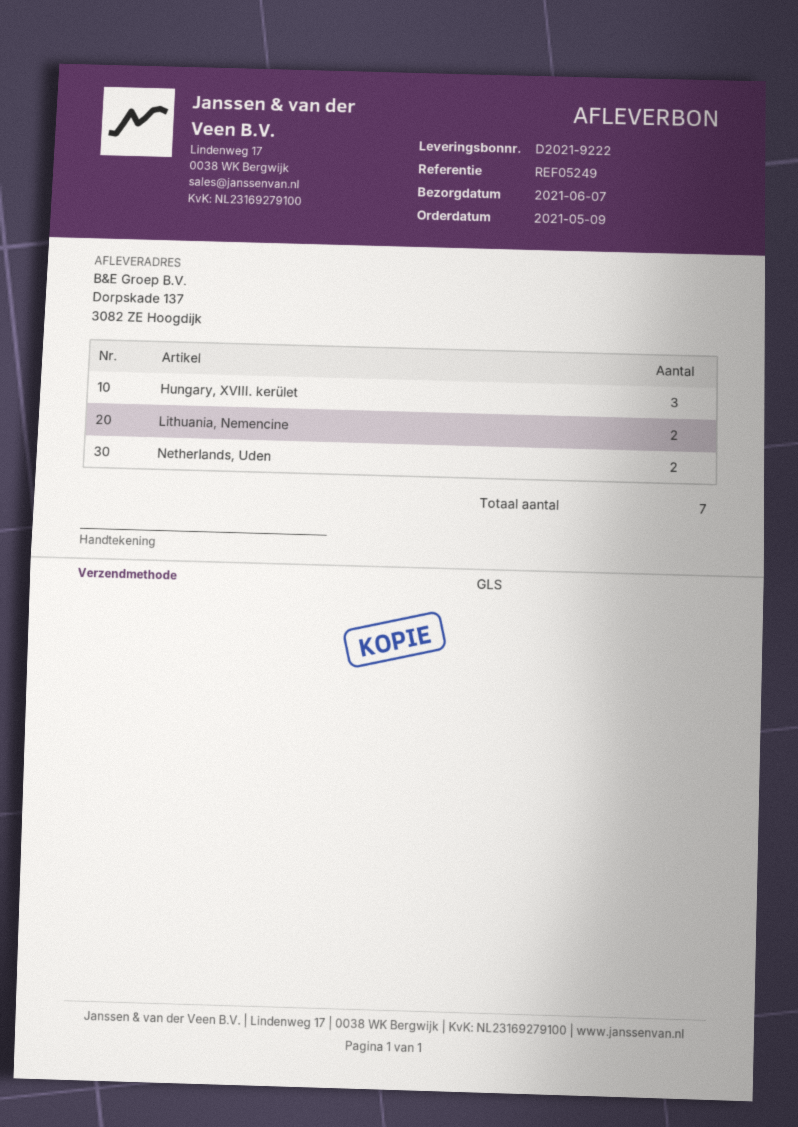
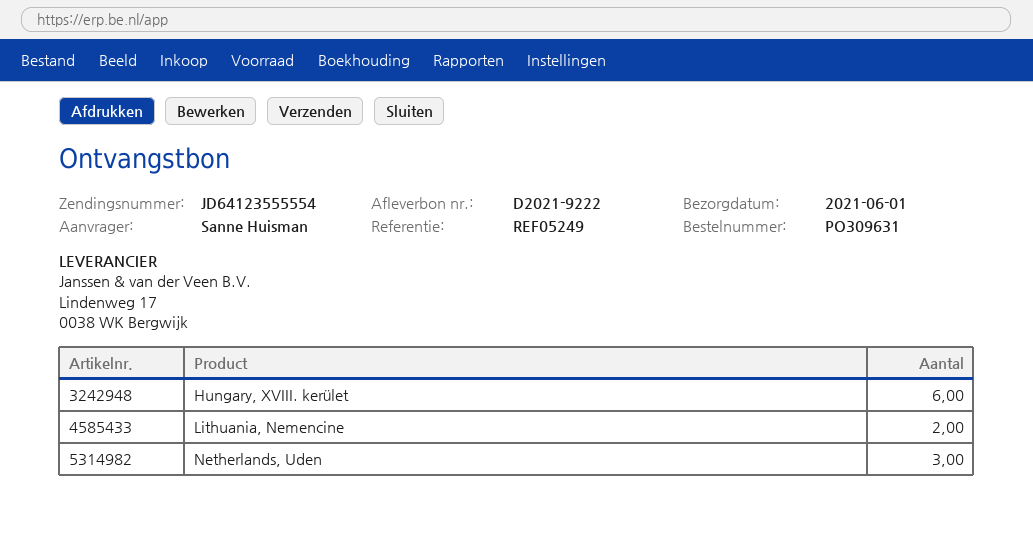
delivery date: 2021-06-07 -> 2021-06-01
Hungary, XVIII. kerület: 3 -> 6
Netherlands, Uden: 2 -> 3

